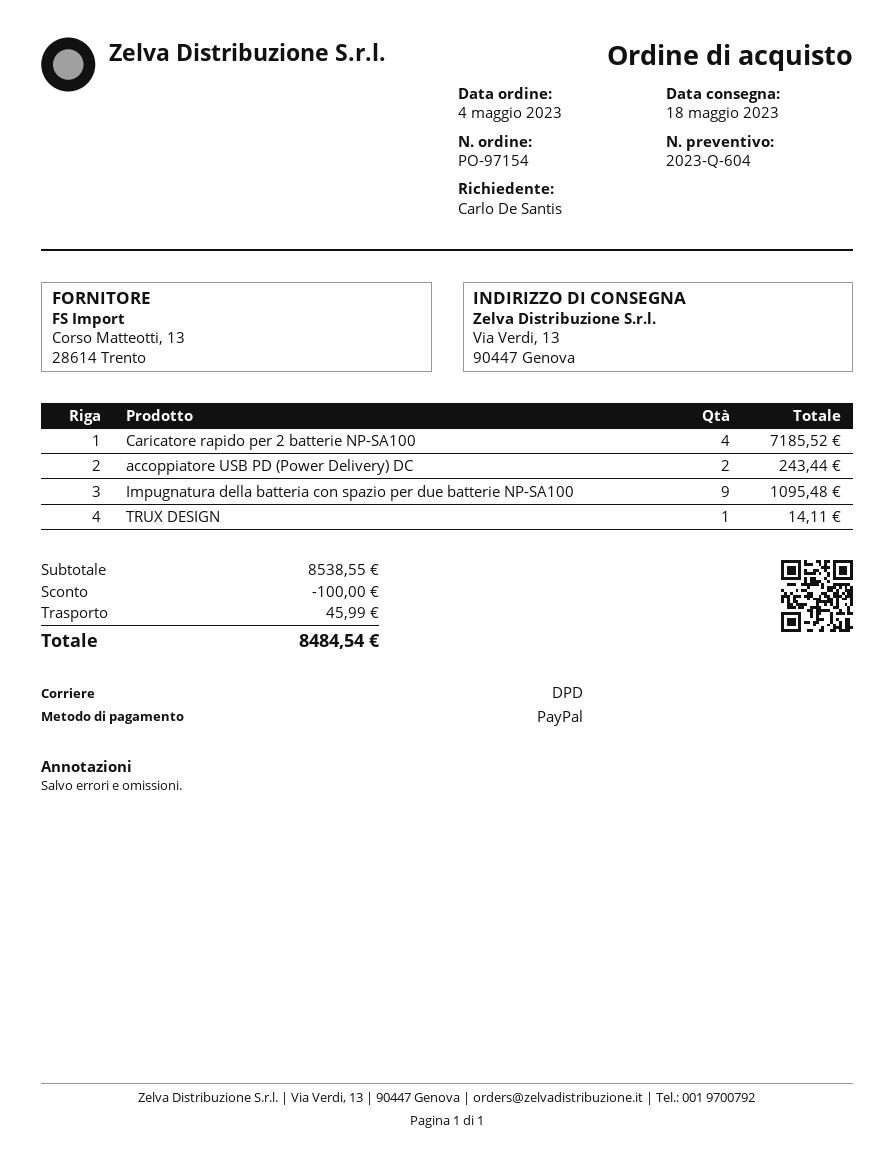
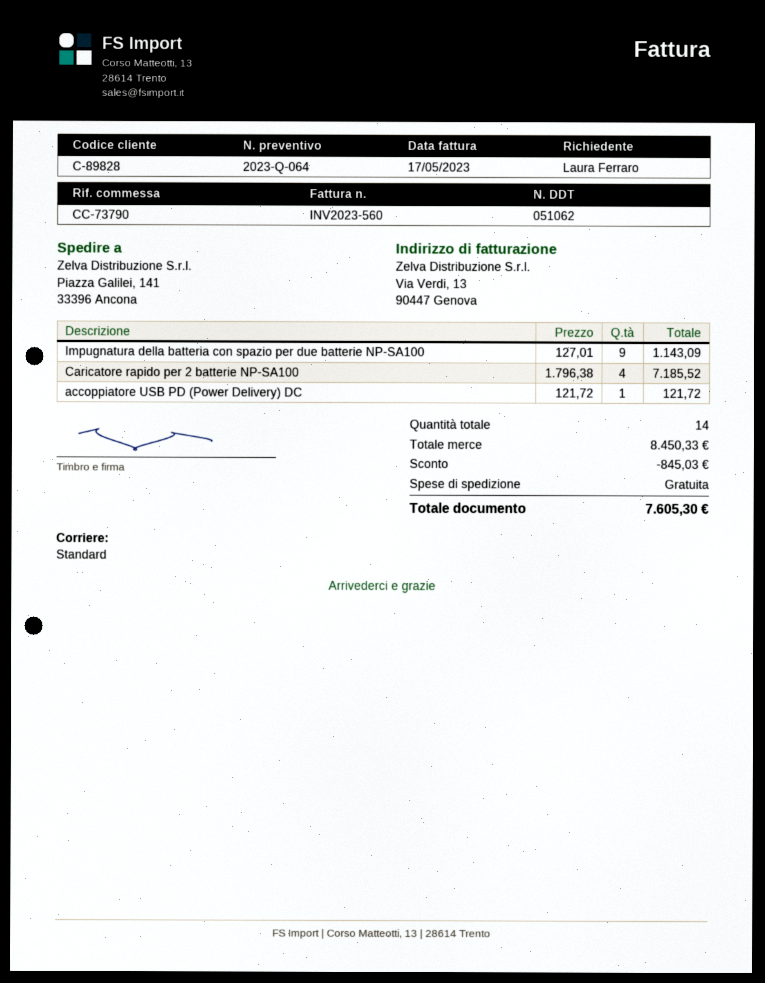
quote number: 2023-Q-604 -> 2023-Q-064
ordered by: Carlo De Santis -> Laura Ferraro
shipping method: DPD -> standard
ship to: Via Verdi, 13, 90447 Genova -> Piazza Galilei, 141, 33396 Ancona
accoppiatore USB PD (Power Delivery) DC: 2 for 243.44 -> 1 for 121.72
Impugnatura della batteria con spazio per due batterie NP-SA100: 9 for 1095.48 -> 9 for 1143.09
TRUX DESIGN: 1 for 14.11 -> none
subtotal: 8538.55 -> 8450.33
discount: 100.00 -> 845.03
shipping: 45.99 -> 0.00
total: 8484.54 -> 7605.30

